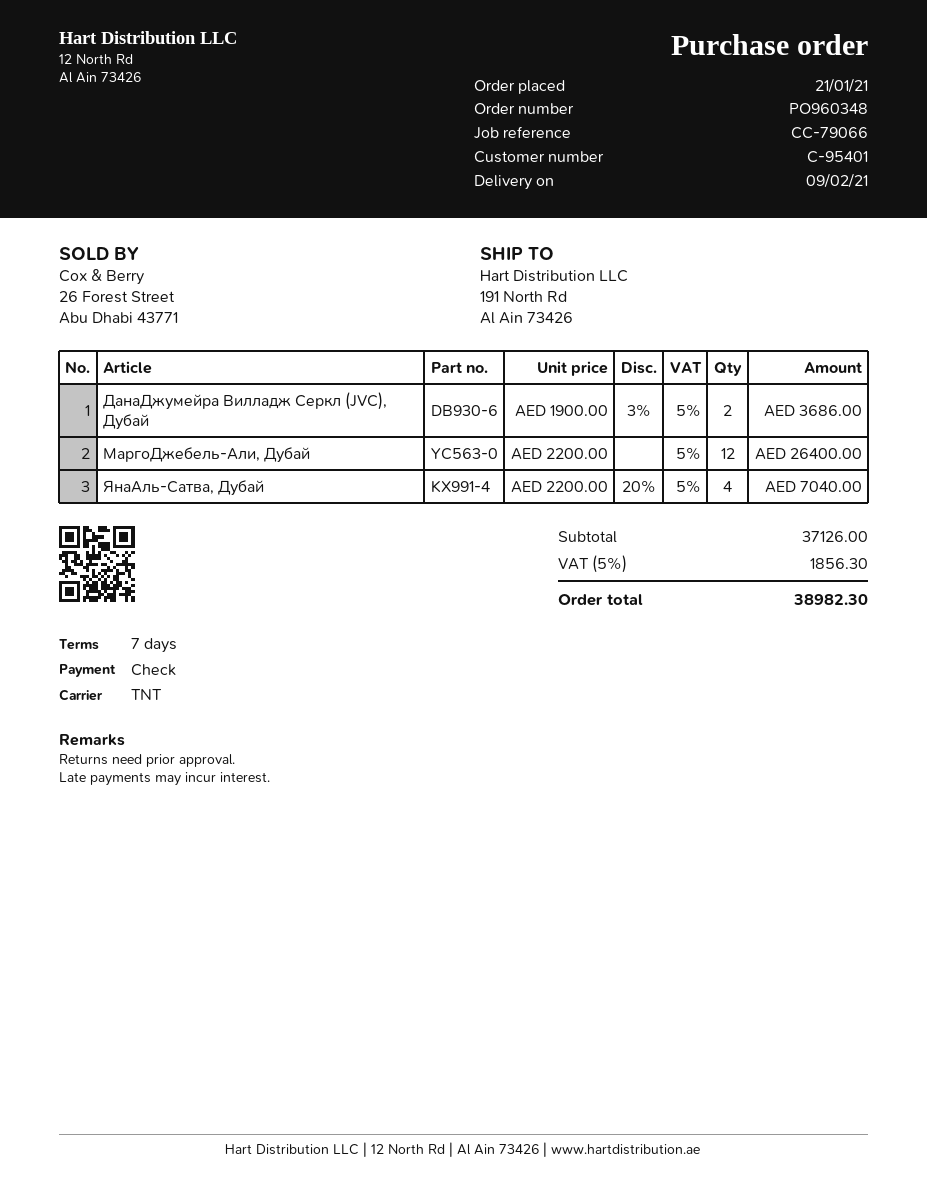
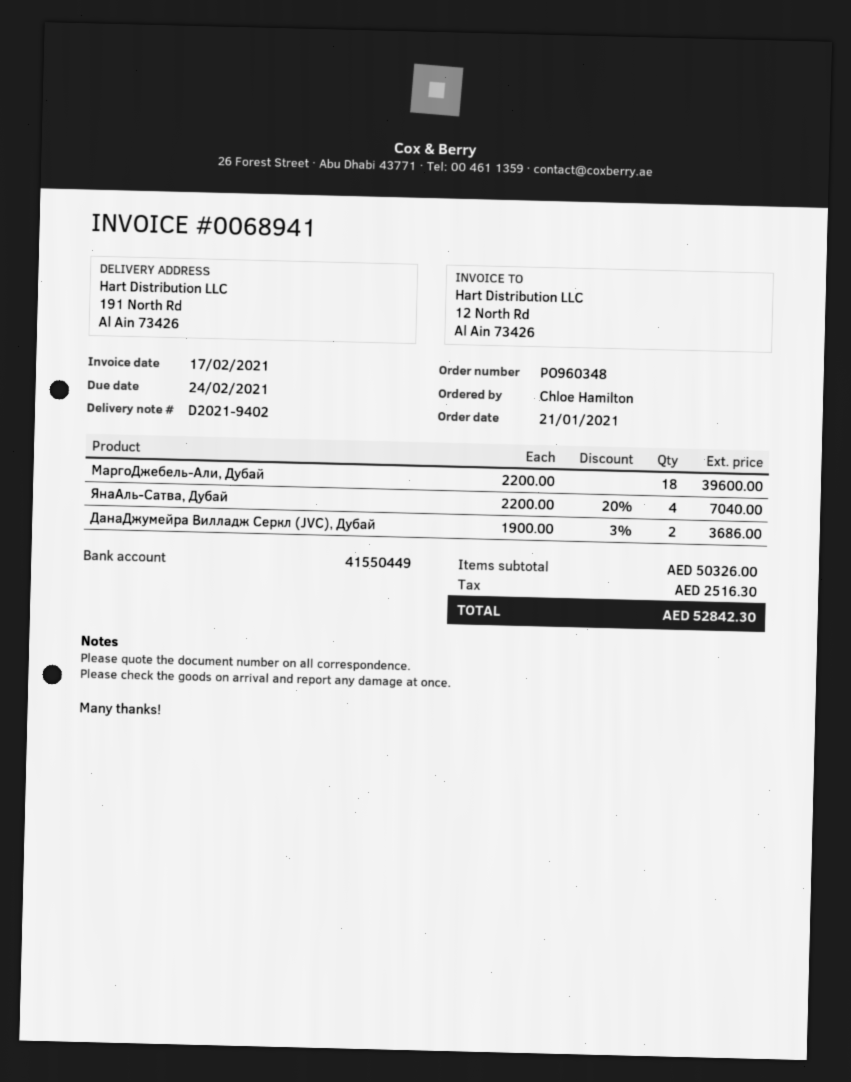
МаргоДжебель-Али, Дубай: 12 x 2200.00 = 26400.00 -> 18 x 2200.00 = 39600.00
subtotal: 37126.00 -> 50326.00
tax: 1856.30 -> 2516.30
total: 38982.30 -> 52842.30

